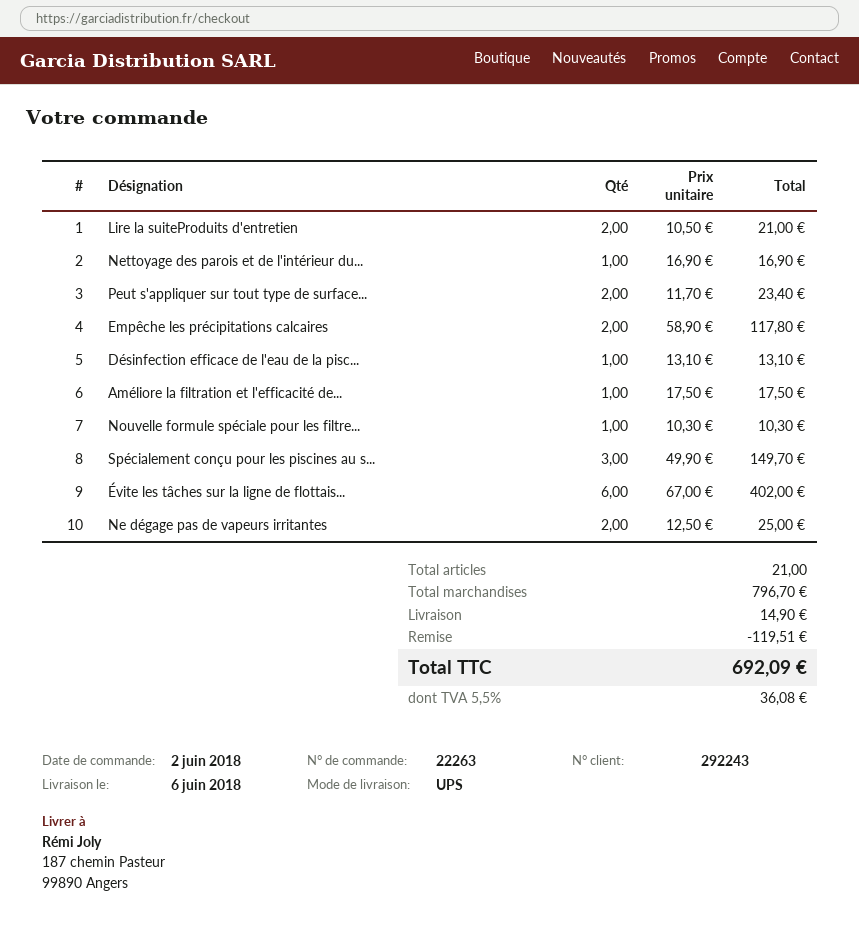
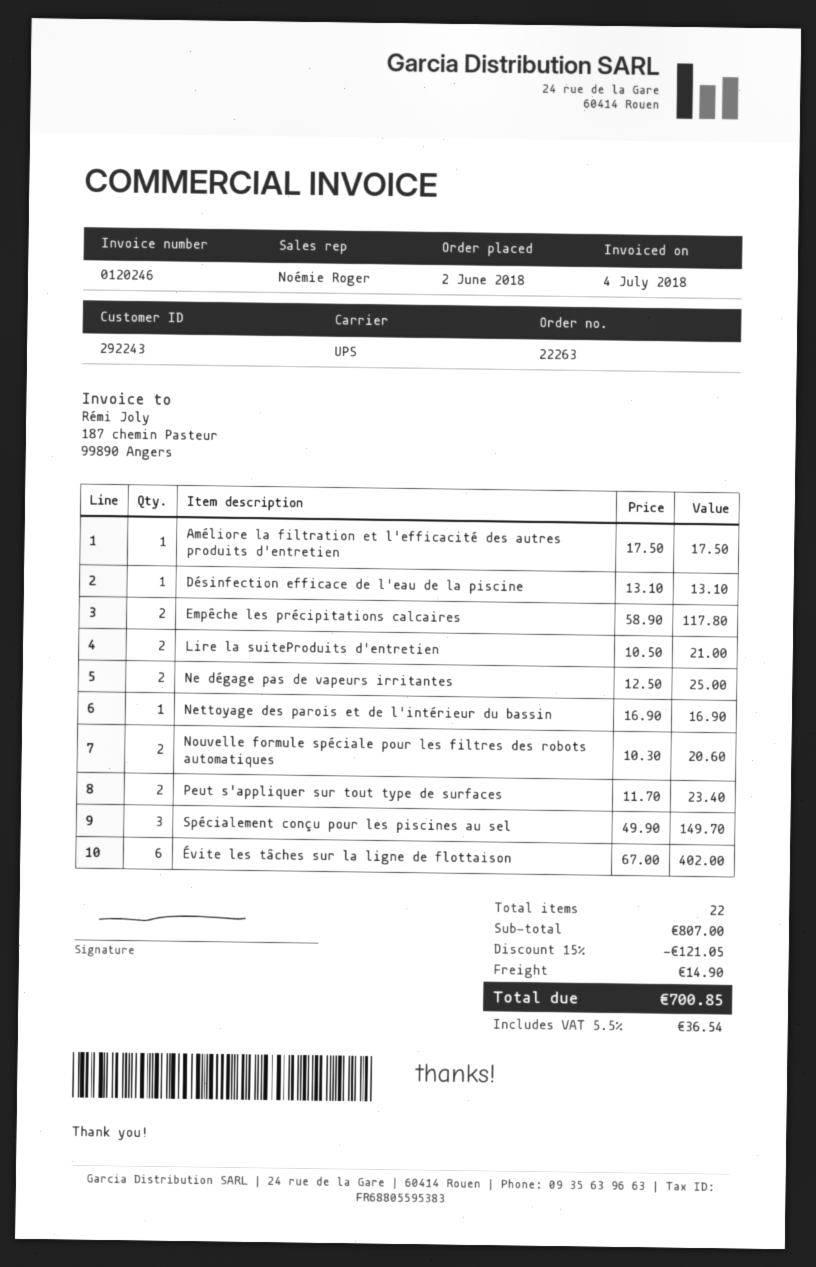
Nouvelle formule spéciale pour les filtre...: 1 x 10.30 = 10.30 -> 2 x 10.30 = 20.60
total quantity: 21 -> 22
subtotal: 796.70 -> 807.00
discount: 119.51 -> 121.05
tax: 5.5% = 36.08 -> 5.5% = 36.54
total: 692.09 -> 700.85

